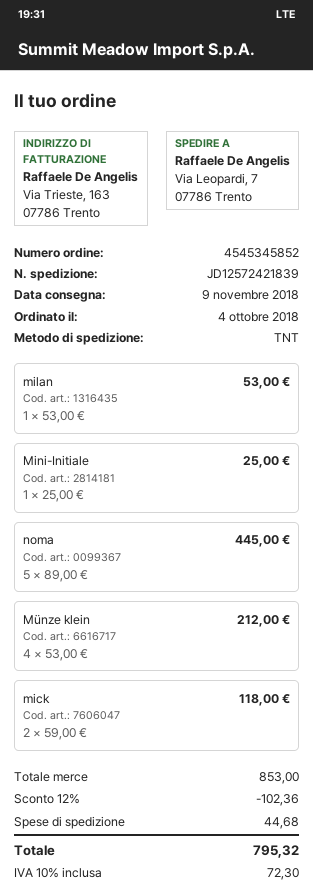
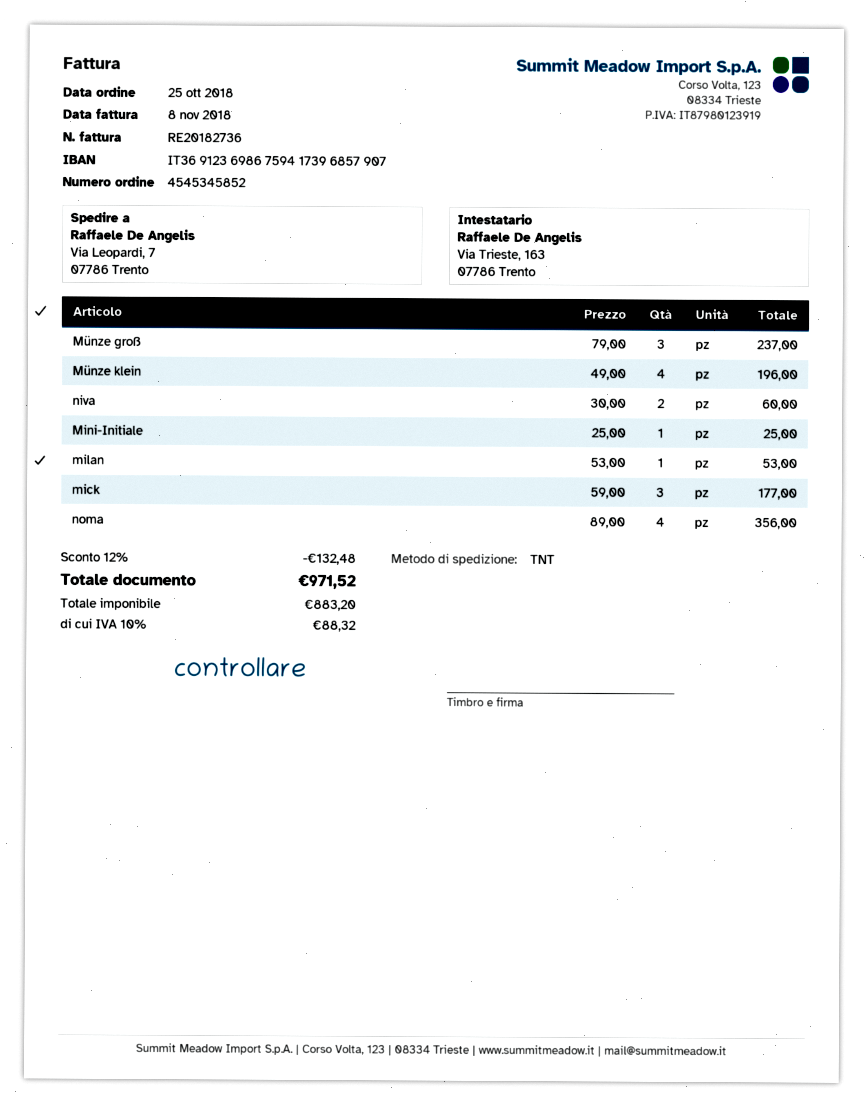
order date: 2018-10-04 -> 2018-10-25
noma: 5 x 89.00 = 445.00 -> 4 x 89.00 = 356.00
Münze klein: 4 x 53.00 = 212.00 -> 4 x 49.00 = 196.00
mick: 2 x 59.00 = 118.00 -> 3 x 59.00 = 177.00
Münze groß: none -> 3 x 79.00 = 237.00
niva: none -> 2 x 30.00 = 60.00
discount: 12% = 102.36 -> 12% = 132.48
shipping: 44.68 -> none
tax: 10% = 72.30 -> 10% = 88.32
total: 795.32 -> 971.52

